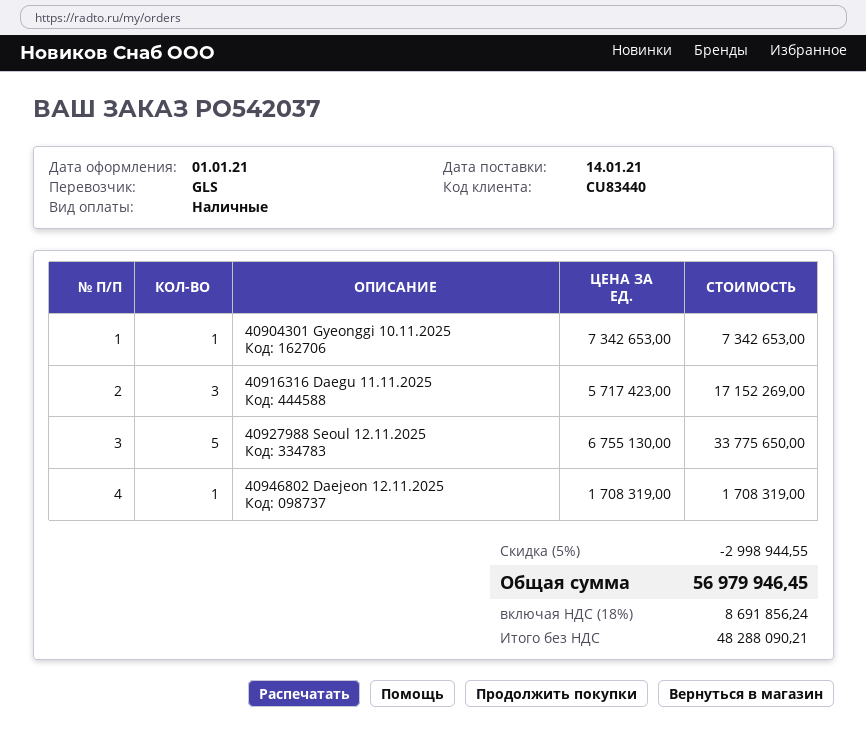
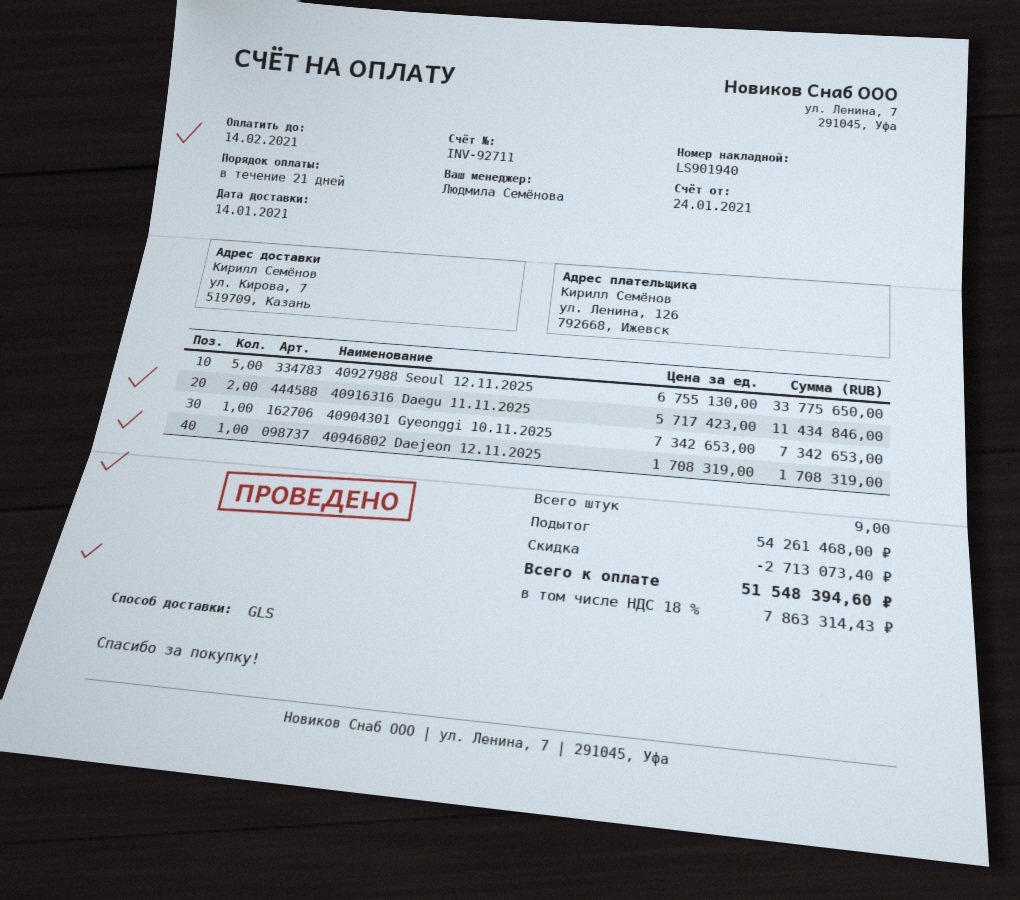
40916316 Daegu 11.11.2025: 3 x 5717423.00 = 17152269.00 -> 2 x 5717423.00 = 11434846.00
discount: 2998944.55 -> 2713073.40
tax: 18% = 8691856.24 -> 18% = 7863314.43
total: 56979946.45 -> 51548394.60

